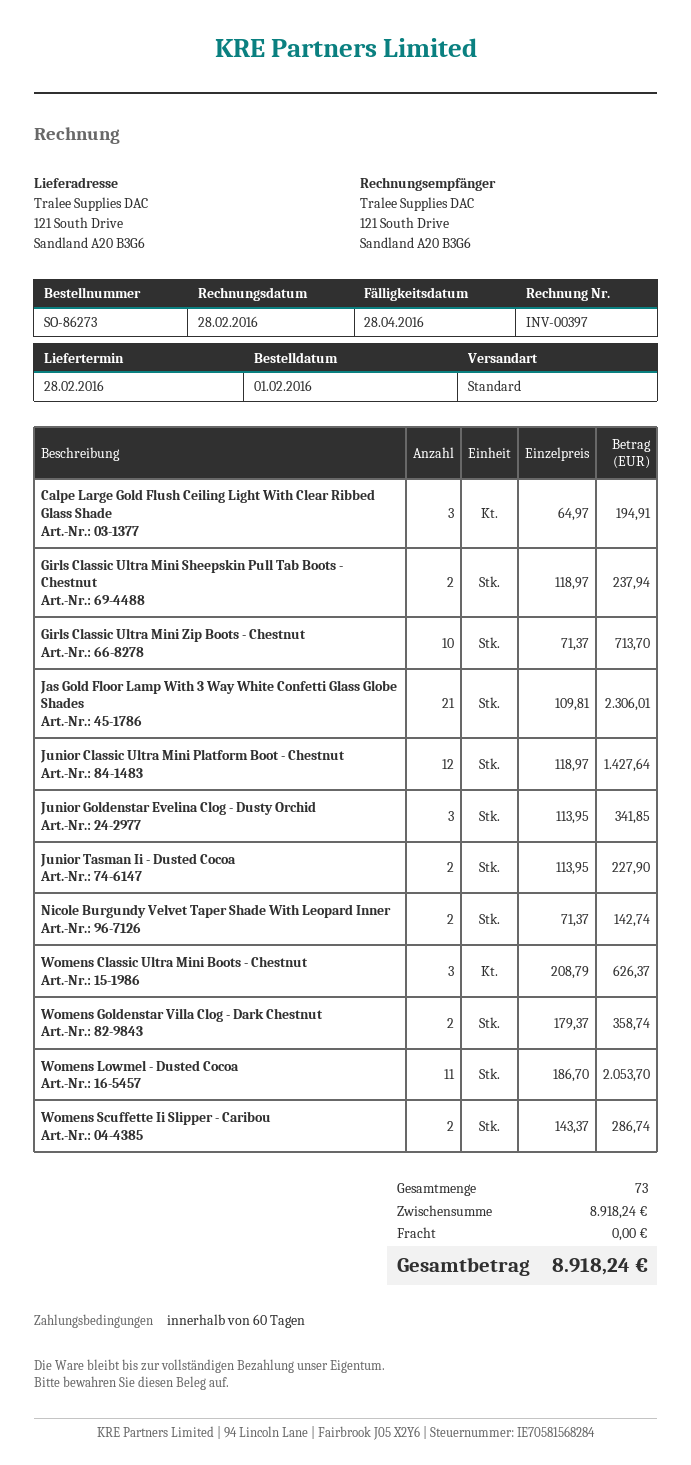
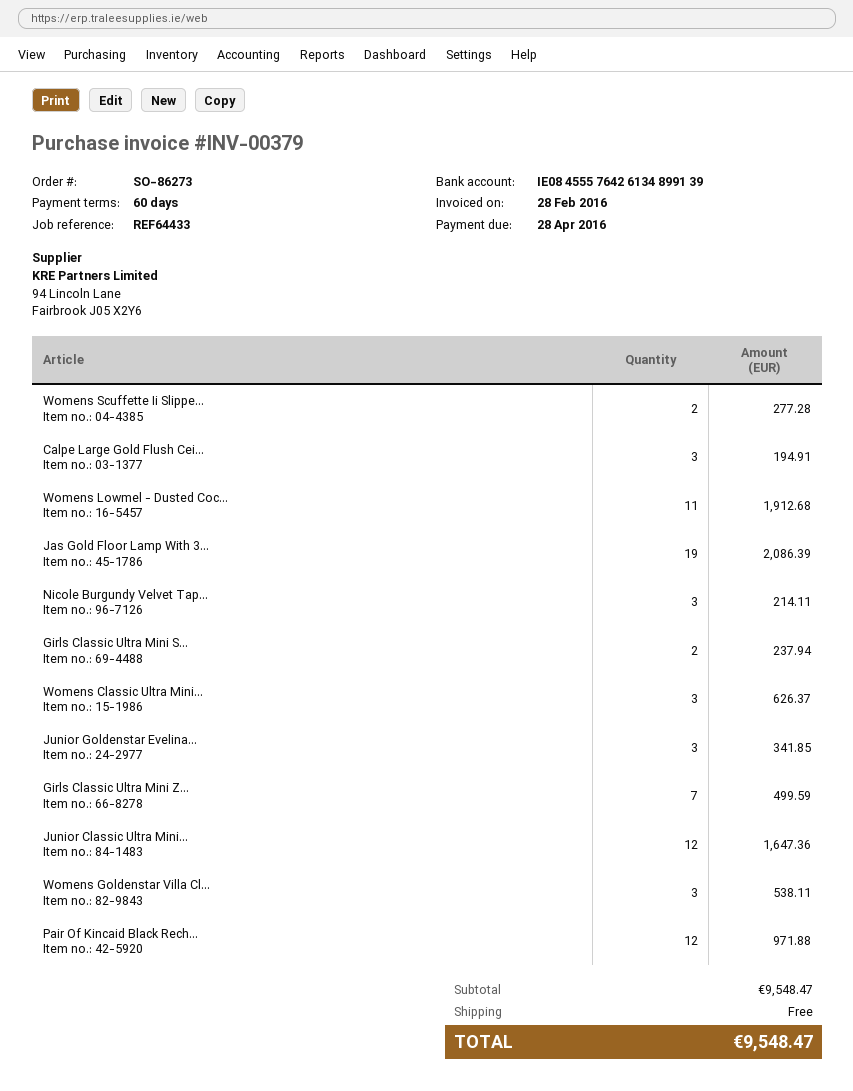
invoice number: INV-00397 -> INV-00379
Girls Classic Ultra Mini Zip Boots - Chestnut: 10 for 713.70 -> 7 for 499.59
Jas Gold Floor Lamp With 3 Way White Confetti Glass Globe Shades: 21 for 2306.01 -> 19 for 2086.39
Junior Classic Ultra Mini Platform Boot - Chestnut: 12 for 1427.64 -> 12 for 1647.36
Junior Tasman Ii - Dusted Cocoa: 2 for 227.90 -> none
Nicole Burgundy Velvet Taper Shade With Leopard Inner: 2 for 142.74 -> 3 for 214.11
Womens Goldenstar Villa Clog - Dark Chestnut: 2 for 358.74 -> 3 for 538.11
Womens Lowmel - Dusted Cocoa: 11 for 2053.70 -> 11 for 1912.68
Womens Scuffette Ii Slipper - Caribou: 2 for 286.74 -> 2 for 277.28
Pair Of Kincaid Black Rech...: none -> 12 for 971.88
subtotal: 8918.24 -> 9548.47
total: 8918.24 -> 9548.47

